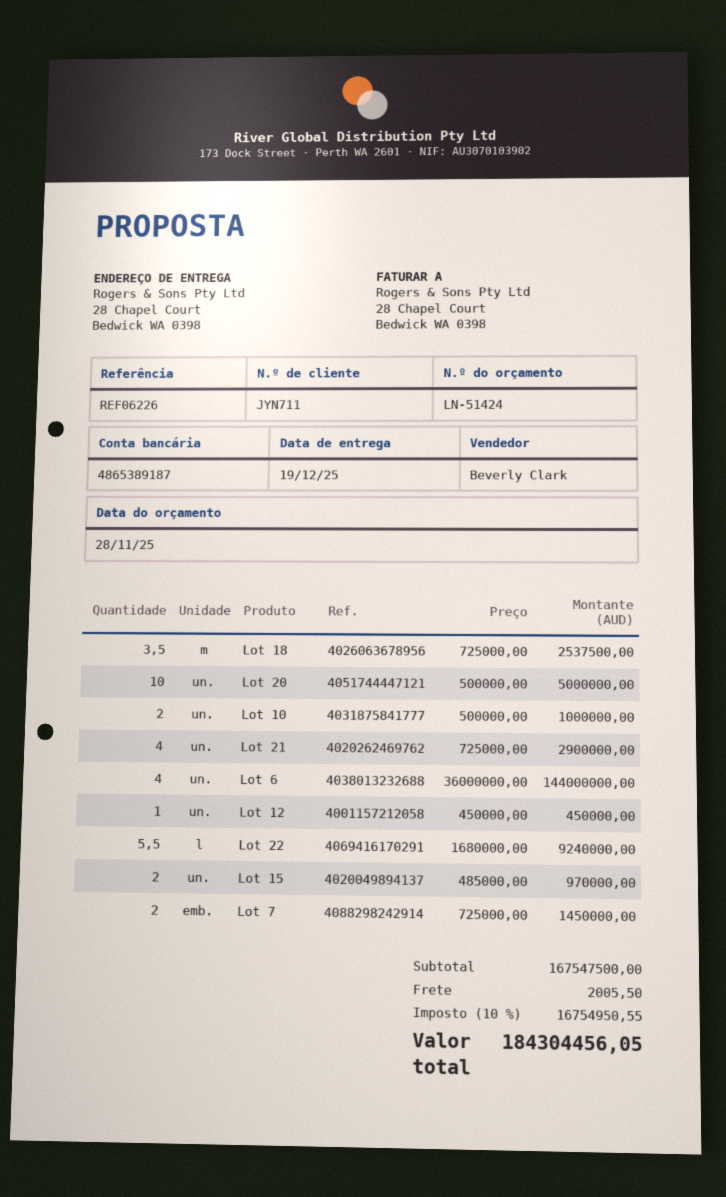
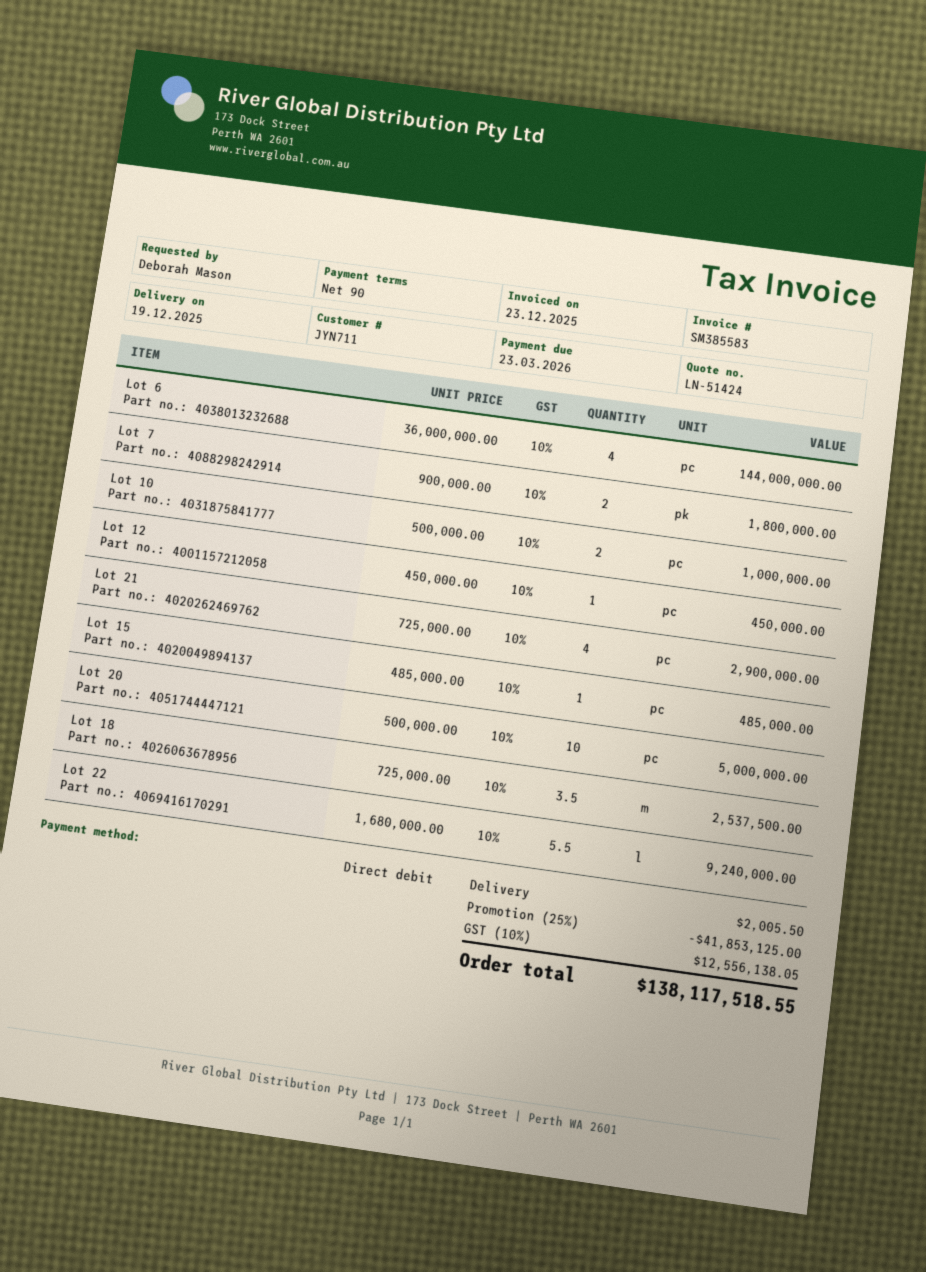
Lot 15: 2 x 485000.00 = 970000.00 -> 1 x 485000.00 = 485000.00
Lot 7: 2 x 725000.00 = 1450000.00 -> 2 x 900000.00 = 1800000.00
discount: none -> 25% = 41853125.00
tax: 10% = 16754950.55 -> 10% = 12556138.05
total: 184304456.05 -> 138117518.55

